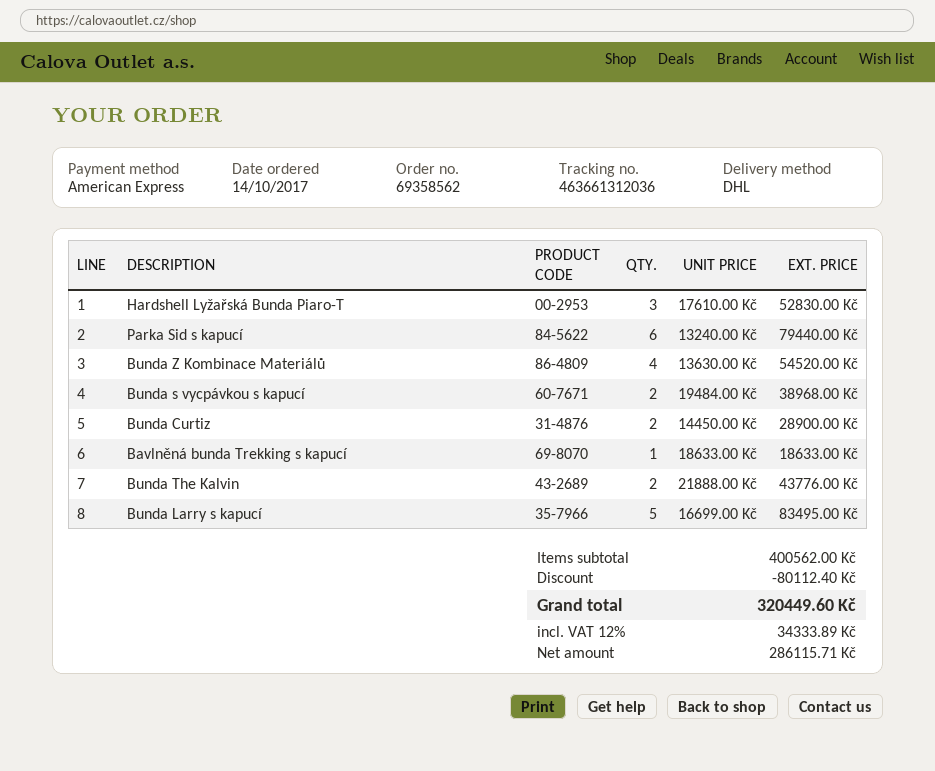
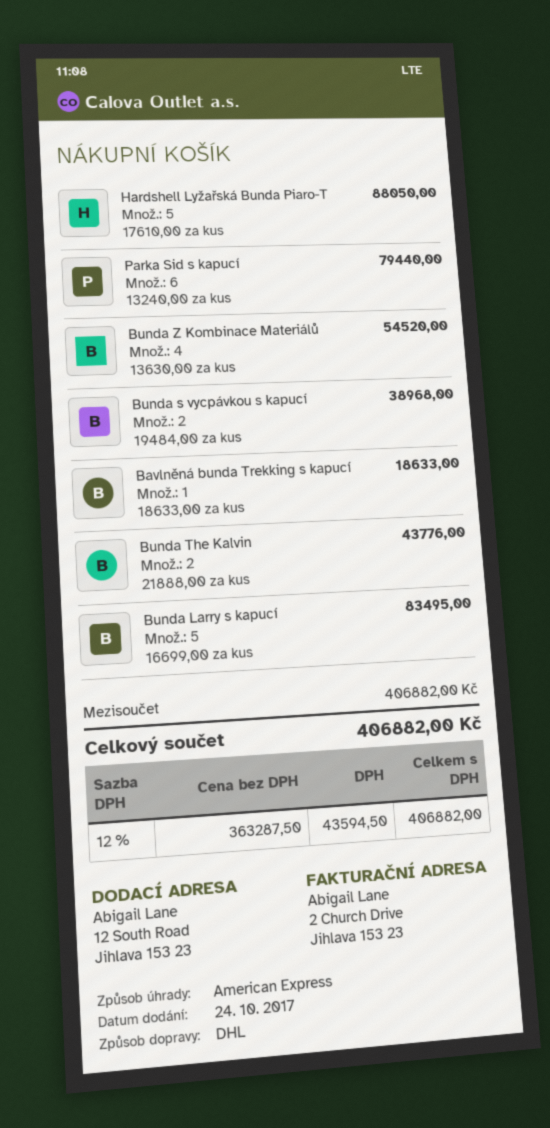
Hardshell Lyžařská Bunda Piaro-T: 3 x 17610.00 = 52830.00 -> 5 x 17610.00 = 88050.00
Bunda Curtiz: 2 x 14450.00 = 28900.00 -> none
subtotal: 400562.00 -> 406882.00
discount: 80112.40 -> none
net: 286115.71 -> 363287.50
tax: 12% = 34333.89 -> 12% = 43594.50
total: 320449.60 -> 406882.00

